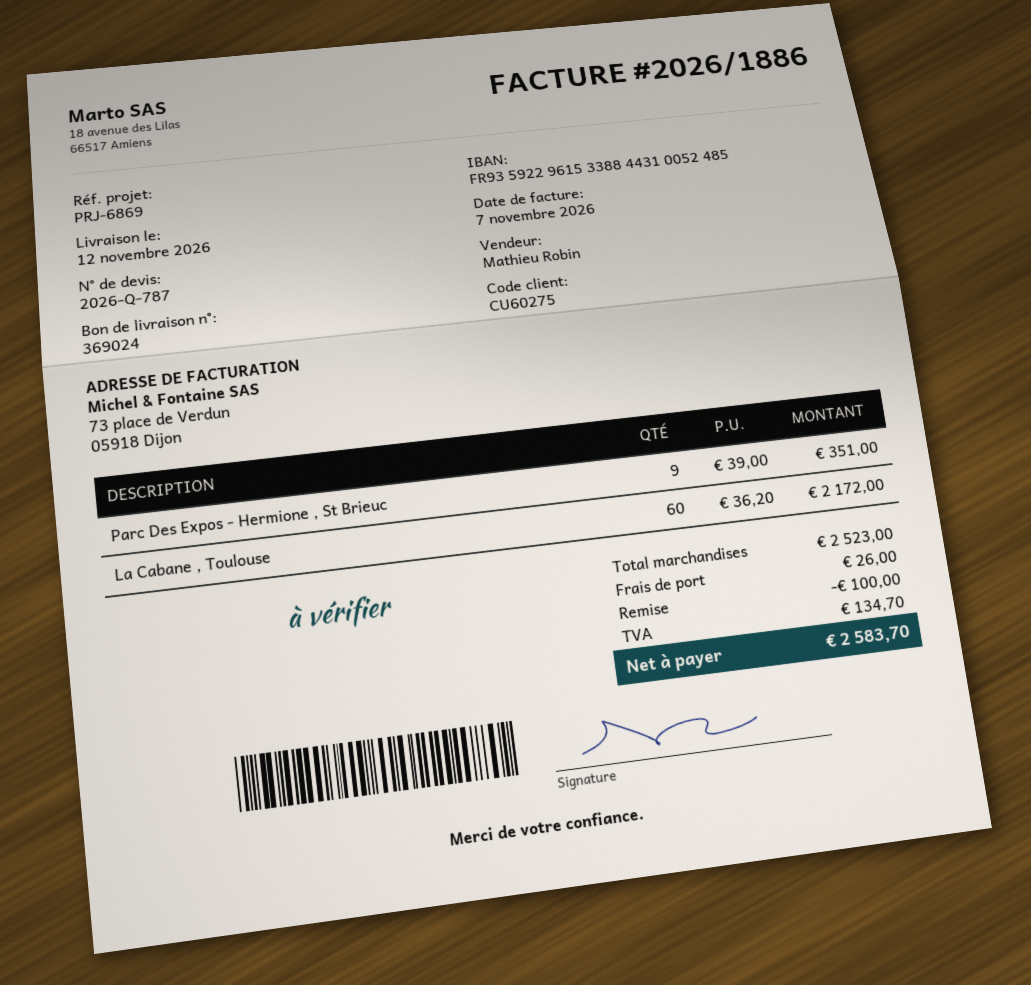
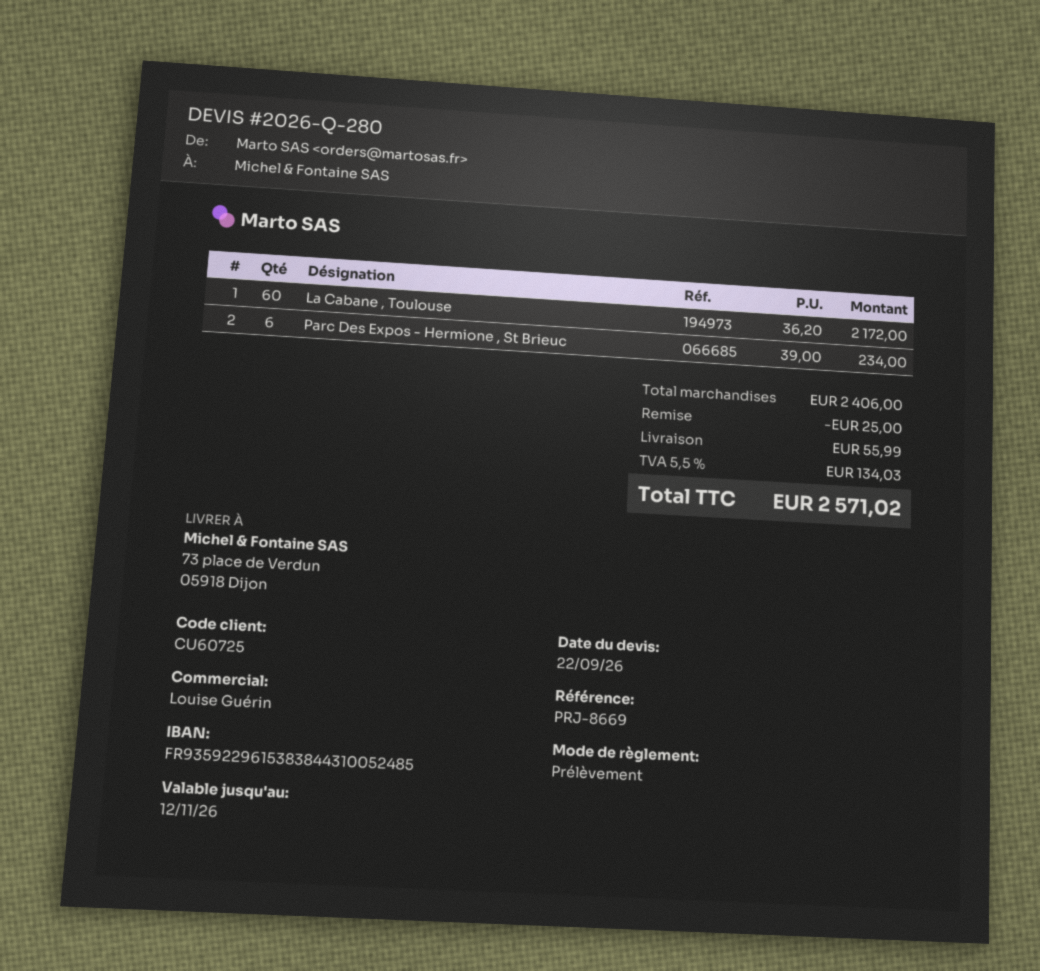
quote number: 2026-Q-787 -> 2026-Q-280
customer number: CU60275 -> CU60725
reference: PRJ-6869 -> PRJ-8669
sales rep: Mathieu Robin -> Louise Guérin
bank account: FR9359229615338844310052485 -> FR9359229615383844310052485
Parc Des Expos - Hermione , St Brieuc: 9 x 39.00 = 351.00 -> 6 x 39.00 = 234.00
subtotal: 2523.00 -> 2406.00
discount: 100.00 -> 25.00
shipping: 26.00 -> 55.99
tax: 134.70 -> 134.03
total: 2583.70 -> 2571.02

